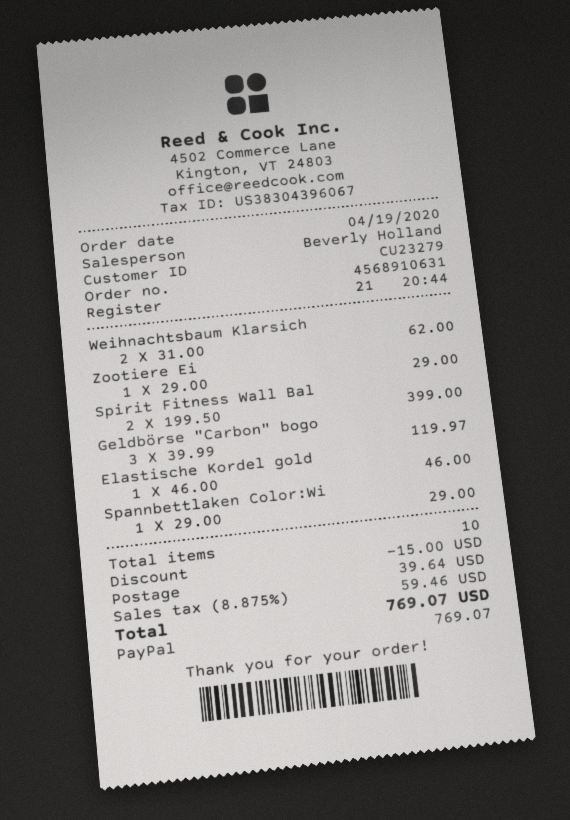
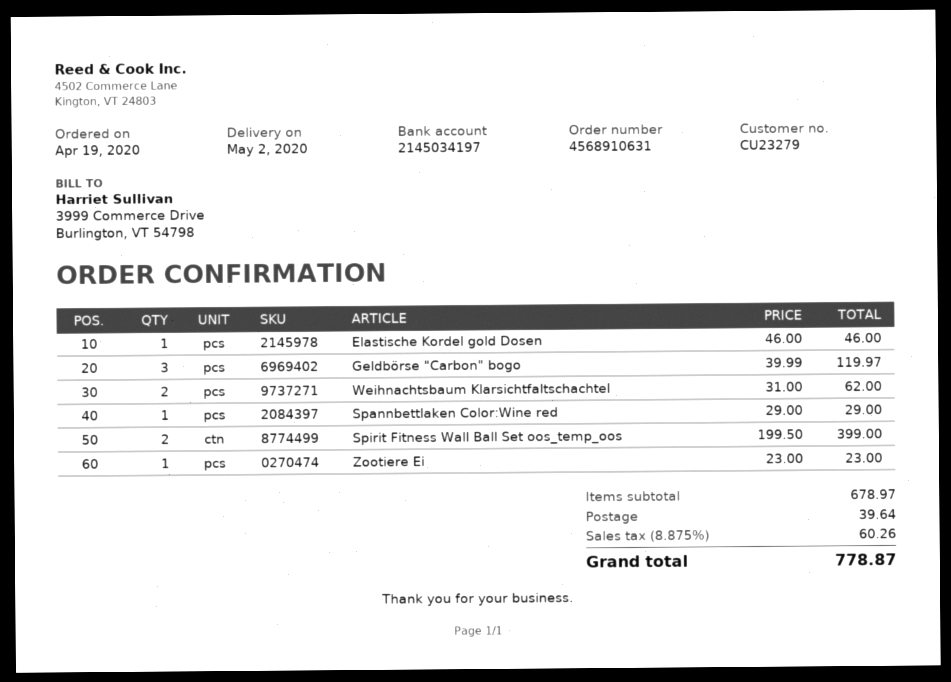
Zootiere Ei: 1 x 29.00 = 29.00 -> 1 x 23.00 = 23.00
discount: 15.00 -> none
tax: 8.875% = 59.46 -> 8.875% = 60.26
total: 769.07 -> 778.87

